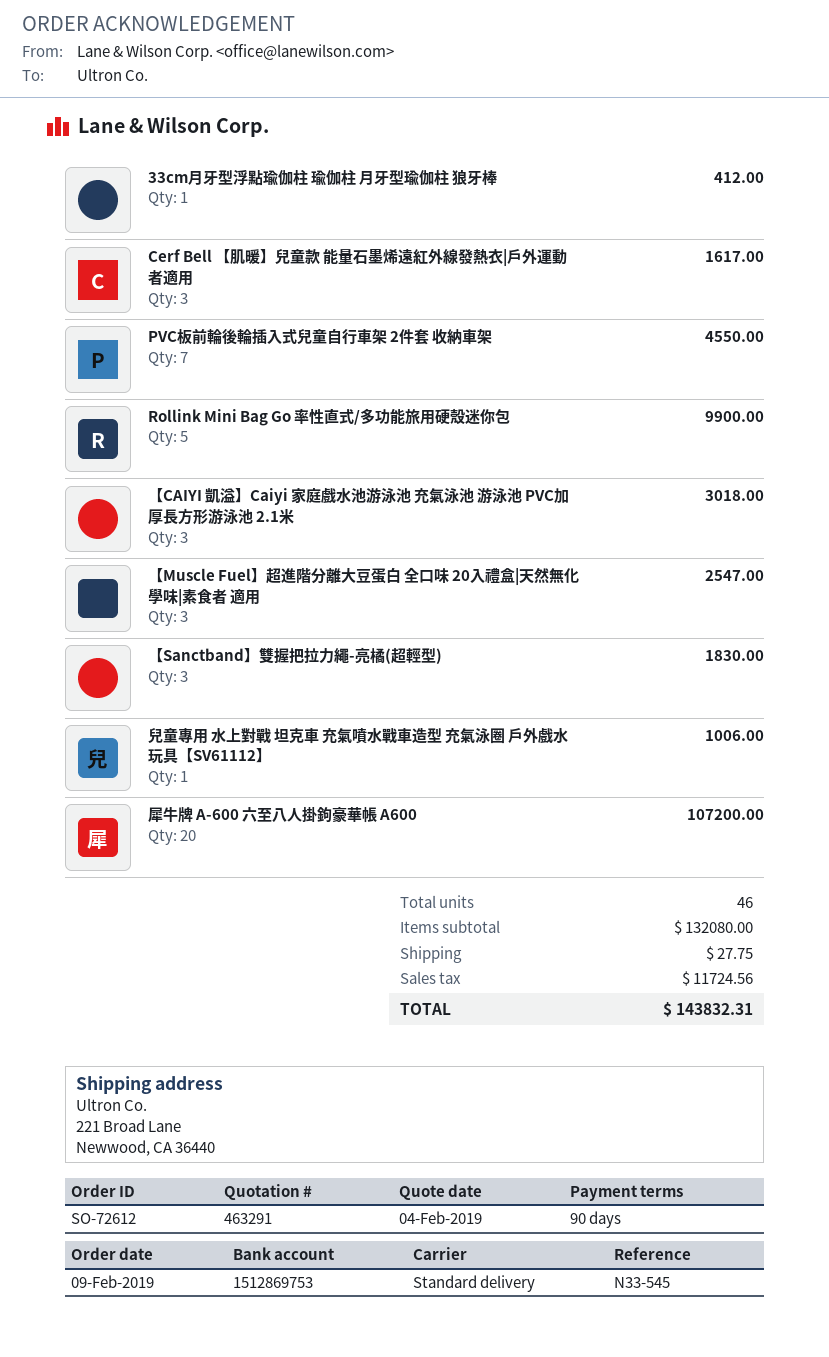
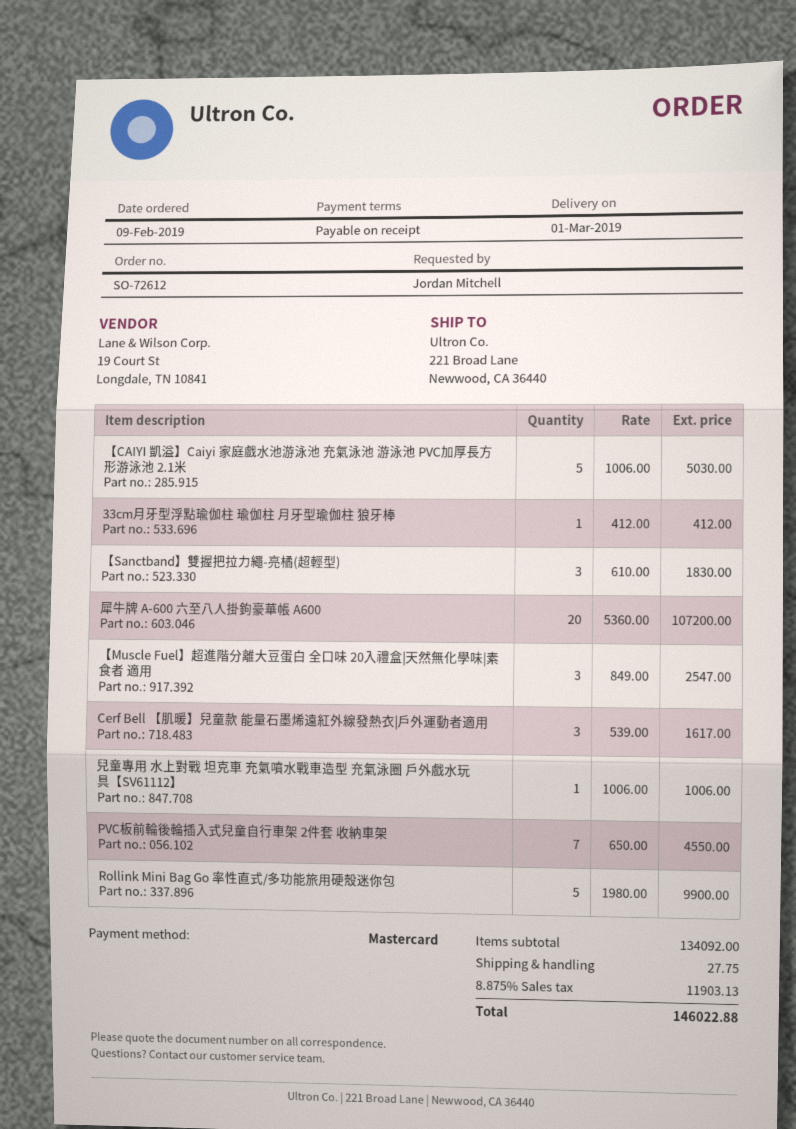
payment terms: 90 days -> on receipt
【CAIYI 凱溢】Caiyi 家庭戲水池游泳池 充氣泳池 游泳池 PVC加厚長方形游泳池 2.1米: 3 for 3018.00 -> 5 for 5030.00
subtotal: 132080.00 -> 134092.00
tax: 11724.56 -> 11903.13
total: 143832.31 -> 146022.88

